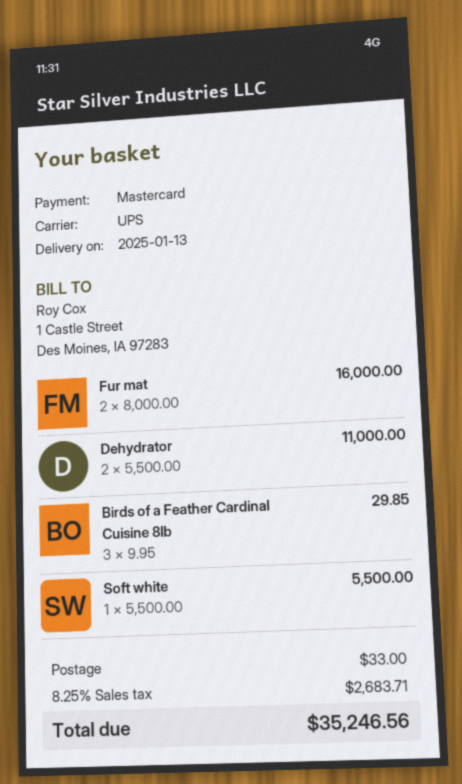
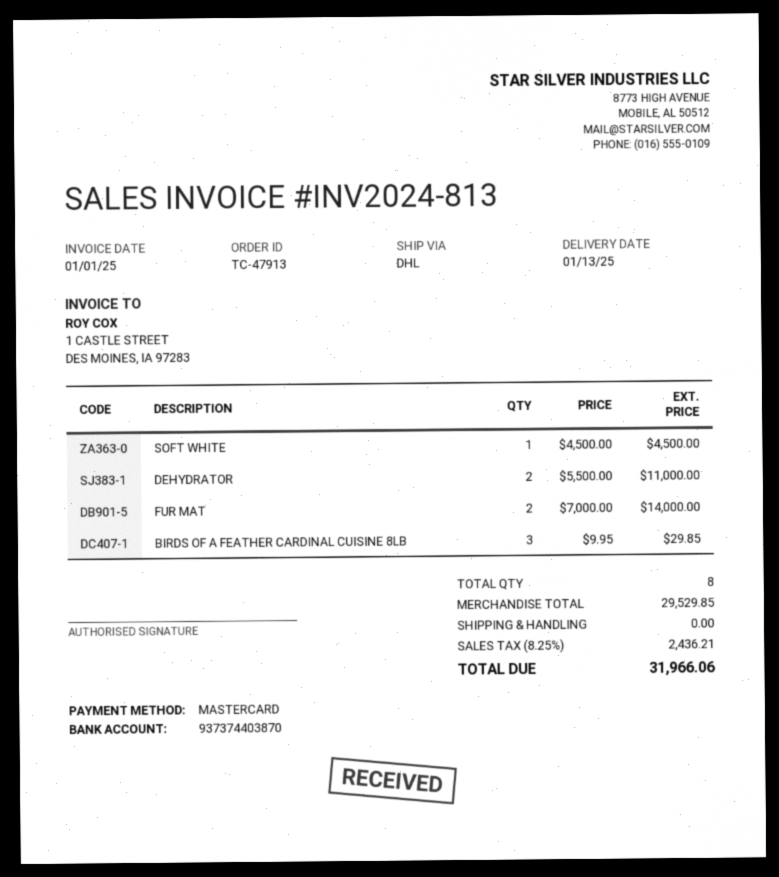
shipping method: UPS -> DHL
Fur mat: 2 x 8000.00 = 16000.00 -> 2 x 7000.00 = 14000.00
Soft white: 1 x 5500.00 = 5500.00 -> 1 x 4500.00 = 4500.00
shipping: 33.00 -> 0.00
tax: 8.25% = 2683.71 -> 8.25% = 2436.21
total: 35246.56 -> 31966.06

